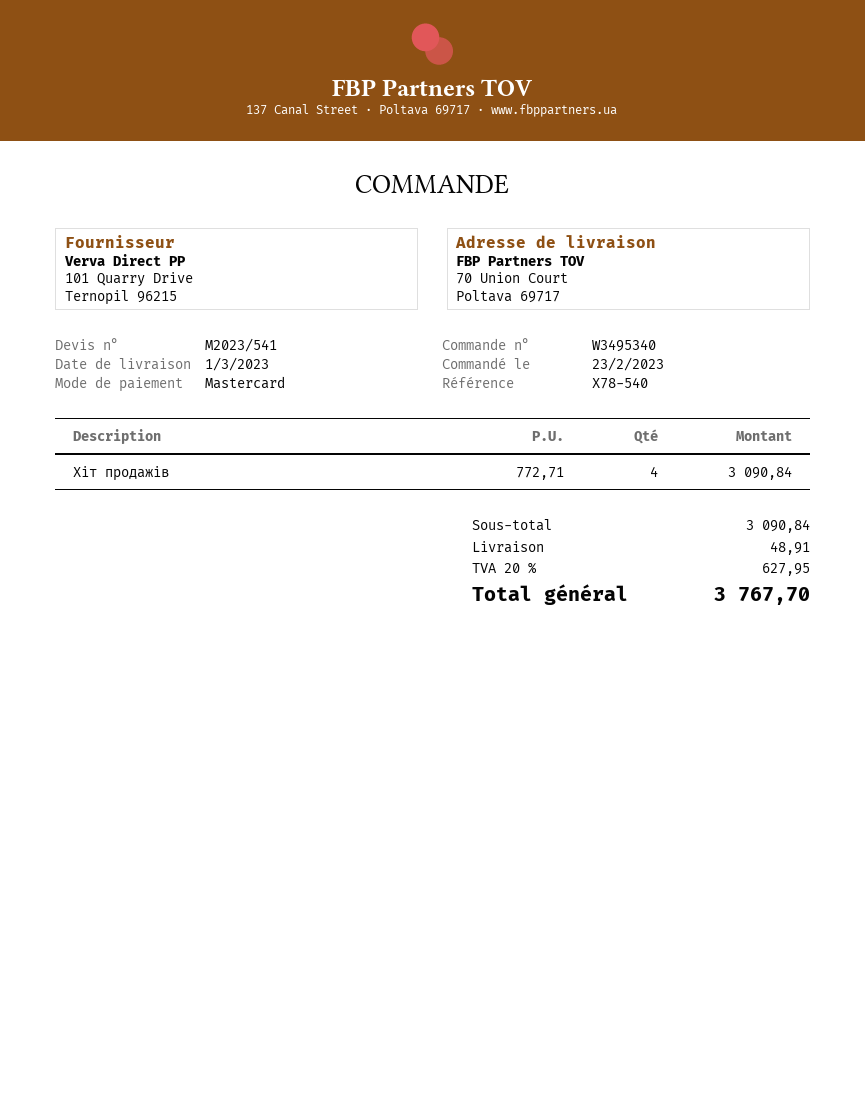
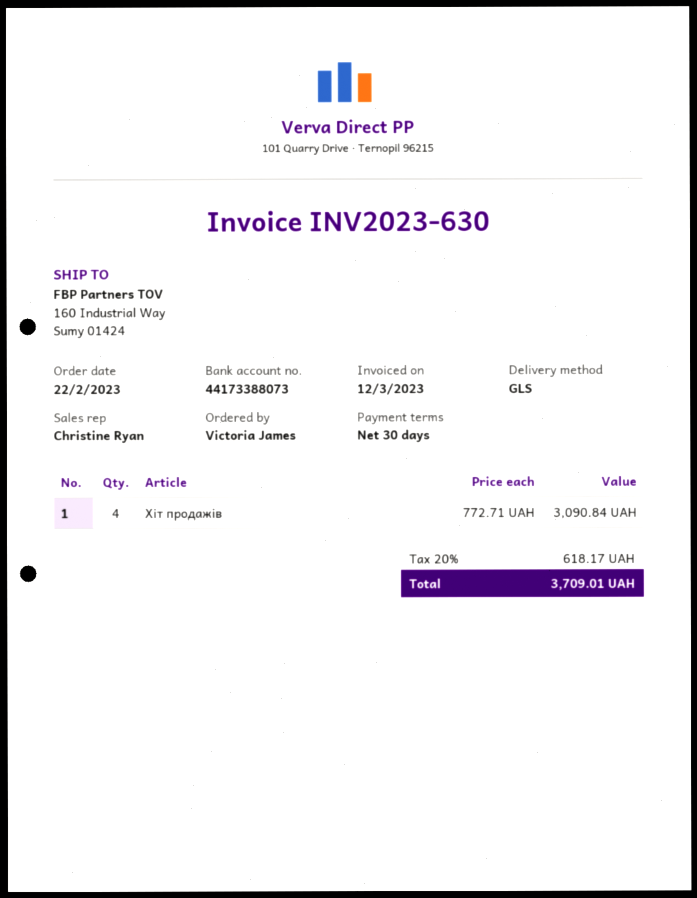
order date: 2023-02-23 -> 2023-02-22
ship to: 70 Union Court, Poltava 69717 -> 160 Industrial Way, Sumy 01424
shipping: 48.91 -> none
tax: 20% = 627.95 -> 20% = 618.17
total: 3767.70 -> 3709.01

